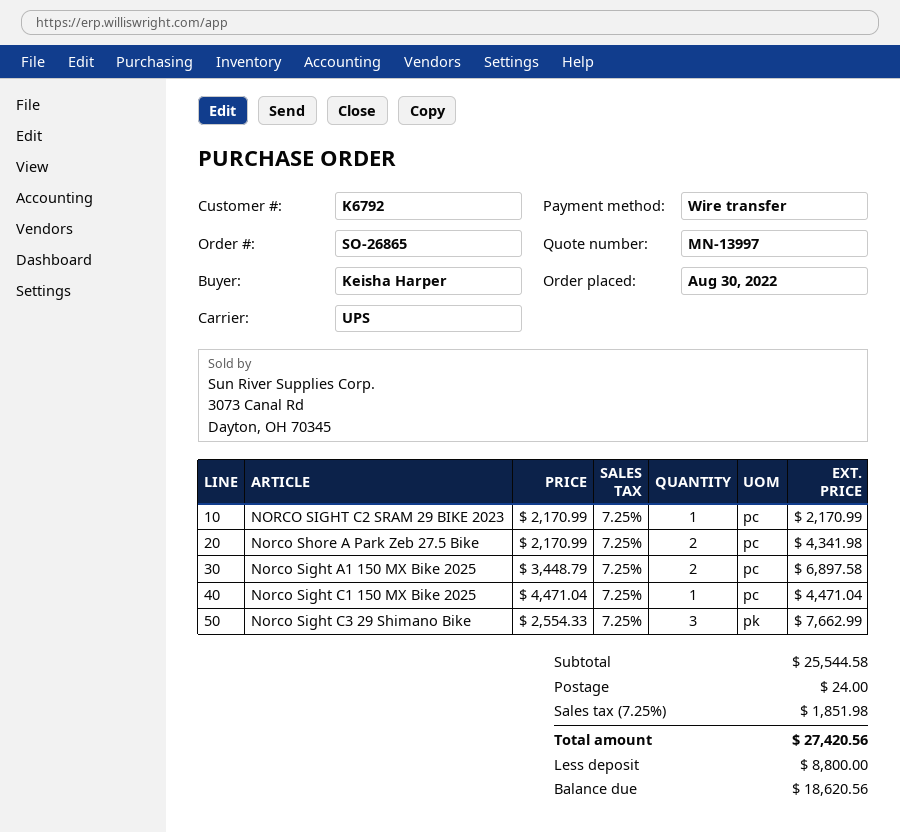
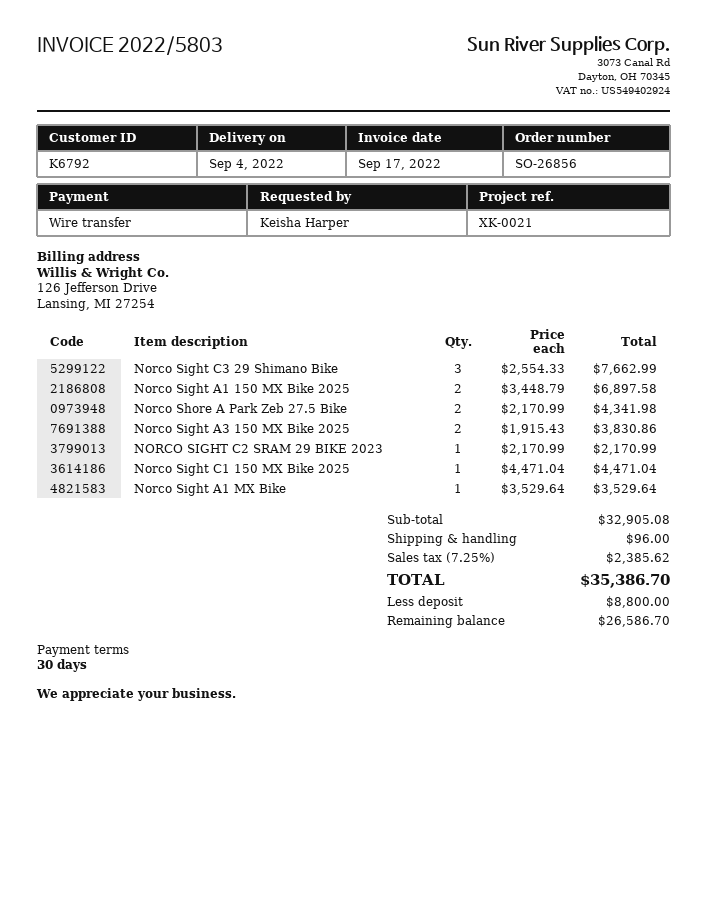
order number: SO-26865 -> SO-26856
Norco Sight A3 150 MX Bike 2025: none -> 2 x 1915.43 = 3830.86
Norco Sight A1 MX Bike: none -> 1 x 3529.64 = 3529.64
subtotal: 25544.58 -> 32905.08
shipping: 24.00 -> 96.00
tax: 7.25% = 1851.98 -> 7.25% = 2385.62
total: 27420.56 -> 35386.70
balance: 18620.56 -> 26586.70

